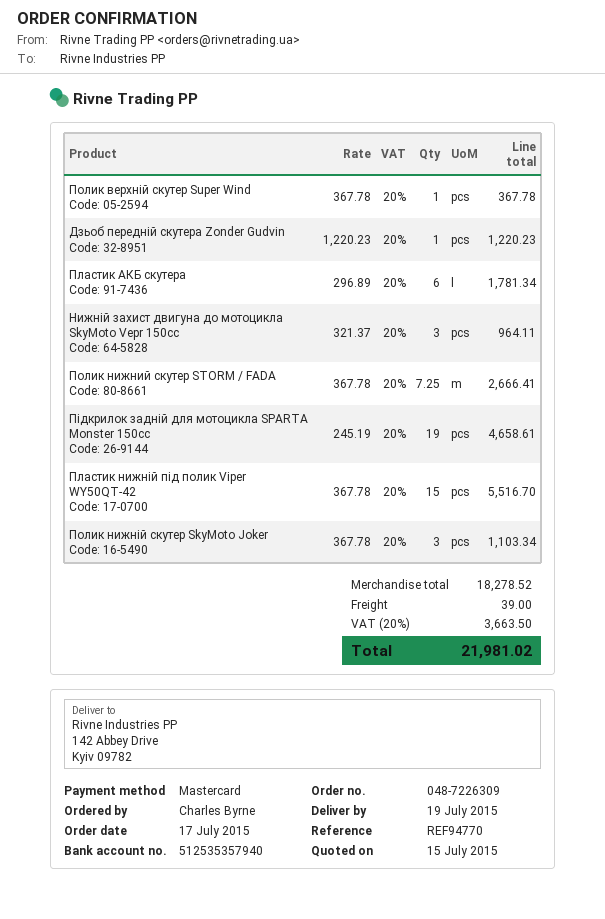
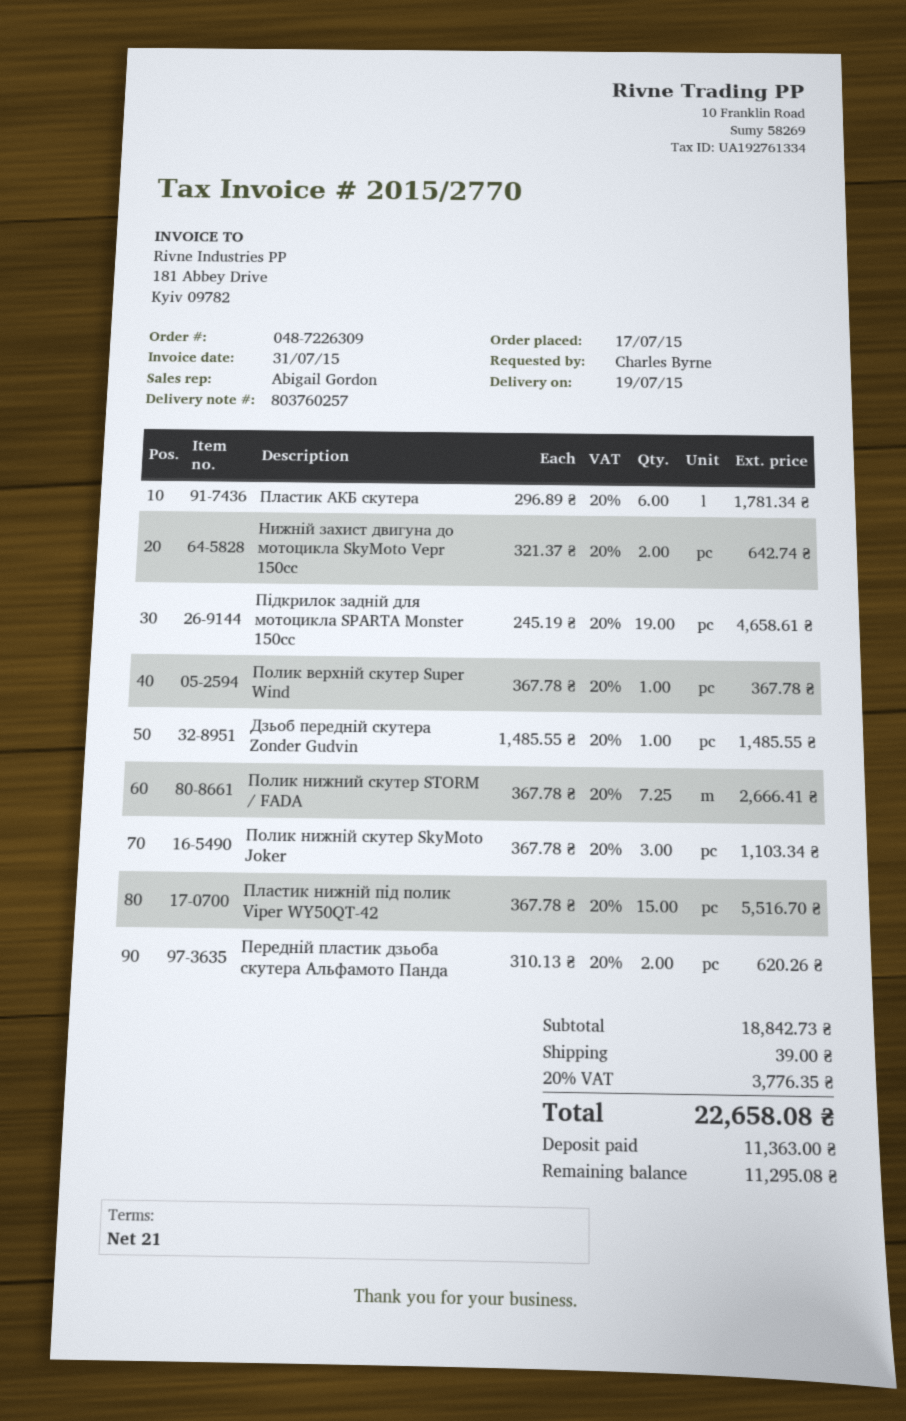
Дзьоб передній скутера Zonder Gudvin: 1 x 1220.23 = 1220.23 -> 1 x 1485.55 = 1485.55
Нижній захист двигуна до мотоцикла SkyMoto Vepr 150cc: 3 x 321.37 = 964.11 -> 2 x 321.37 = 642.74
Передній пластик дзьоба скутера Альфамото Панда: none -> 2 x 310.13 = 620.26
subtotal: 18278.52 -> 18842.73
tax: 20% = 3663.50 -> 20% = 3776.35
total: 21981.02 -> 22658.08

